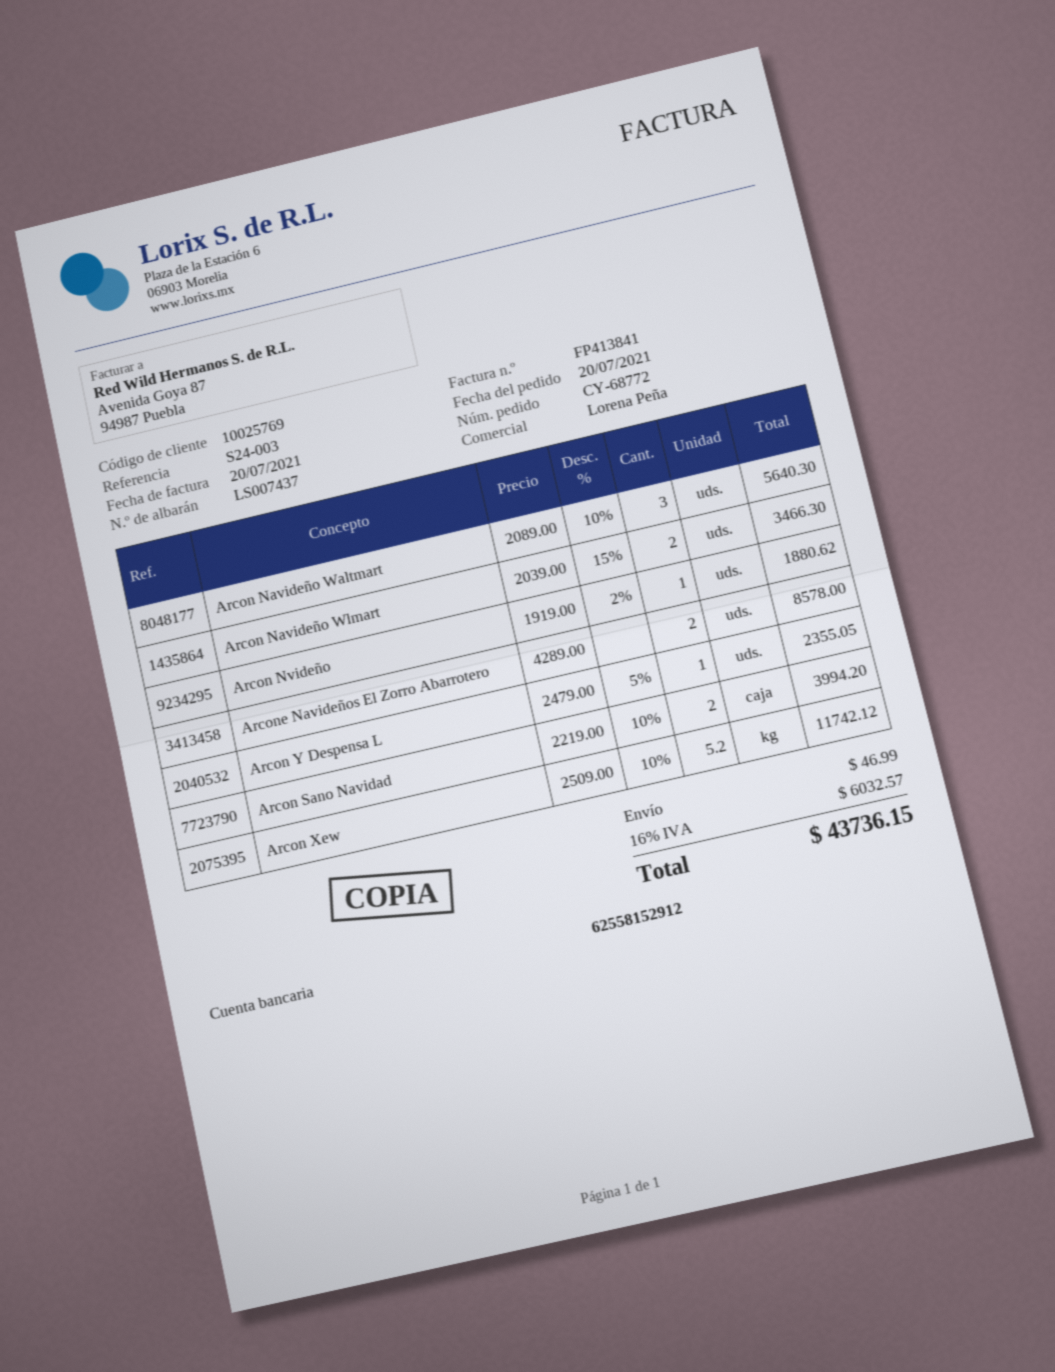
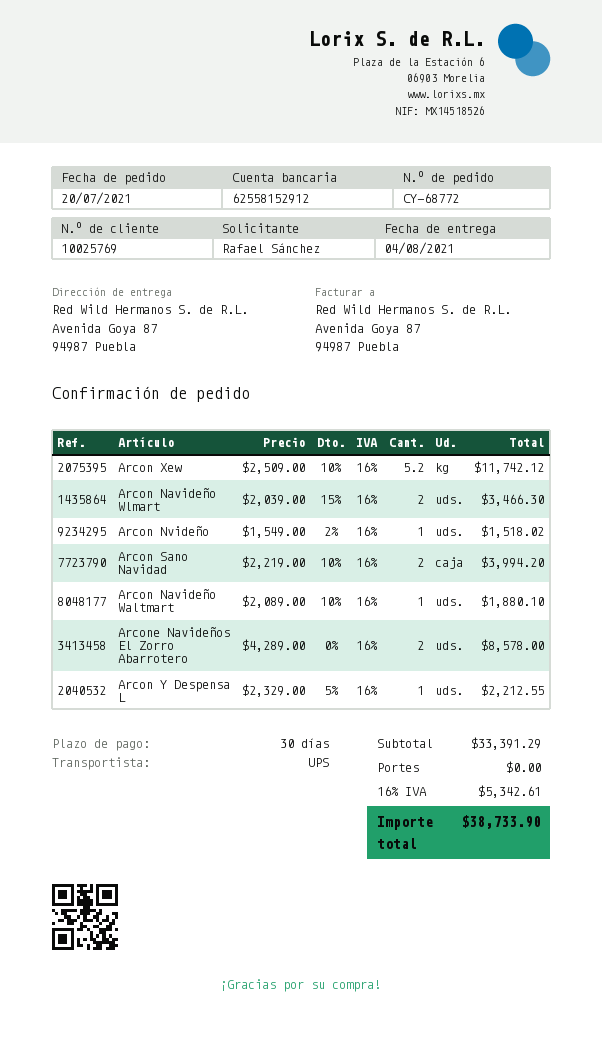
Arcon Navideño Waltmart: 3 x 2089.00 - 10% = 5640.30 -> 1 x 2089.00 - 10% = 1880.10
Arcon Nvideño: 1 x 1919.00 - 2% = 1880.62 -> 1 x 1549.00 - 2% = 1518.02
Arcon Y Despensa L: 1 x 2479.00 - 5% = 2355.05 -> 1 x 2329.00 - 5% = 2212.55
shipping: 46.99 -> 0.00
tax: 16% = 6032.57 -> 16% = 5342.61
total: 43736.15 -> 38733.90

